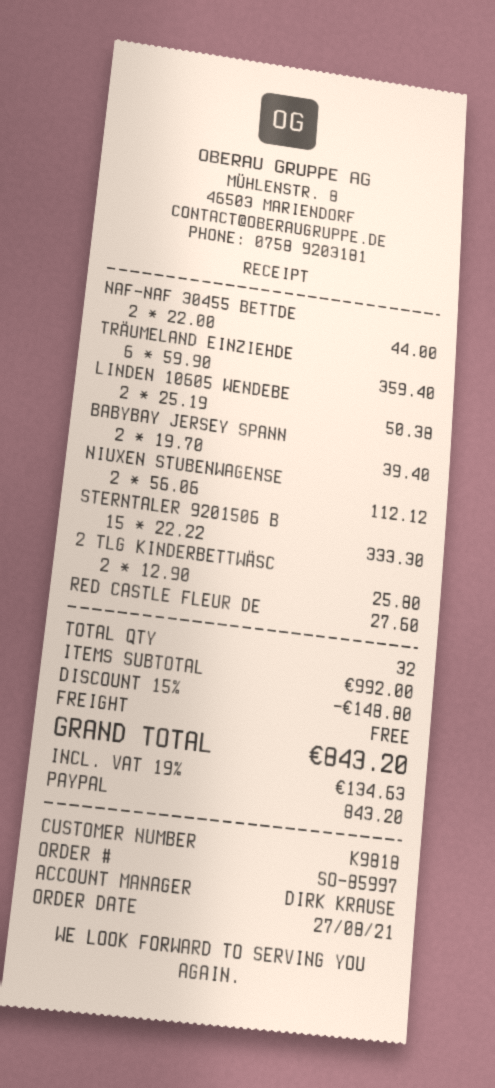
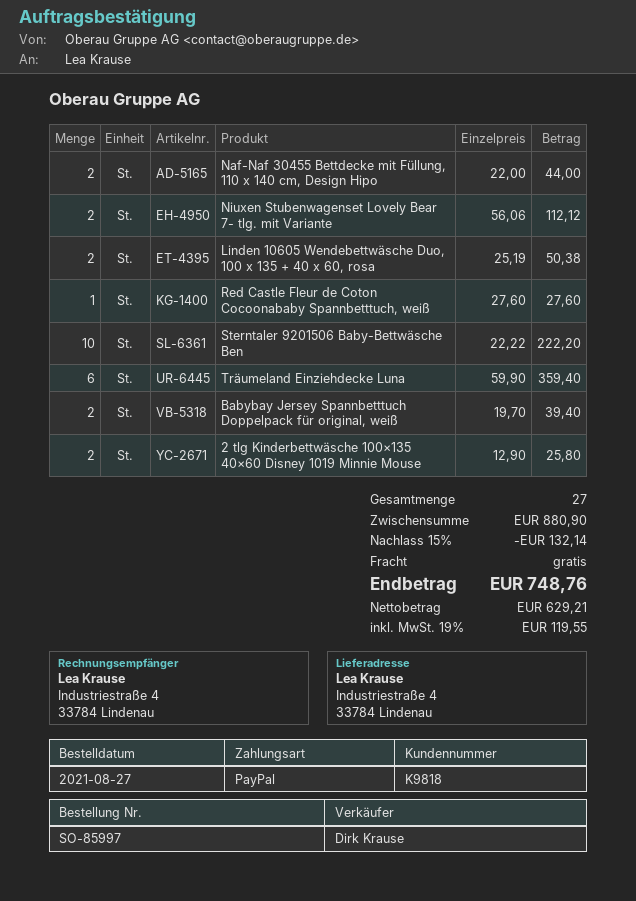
STERNTALER 9201506 B: 15 x 22.22 = 333.30 -> 10 x 22.22 = 222.20
total quantity: 32 -> 27
subtotal: 992.00 -> 880.90
discount: 15% = 148.80 -> 15% = 132.14
tax: 19% = 134.63 -> 19% = 119.55
total: 843.20 -> 748.76

